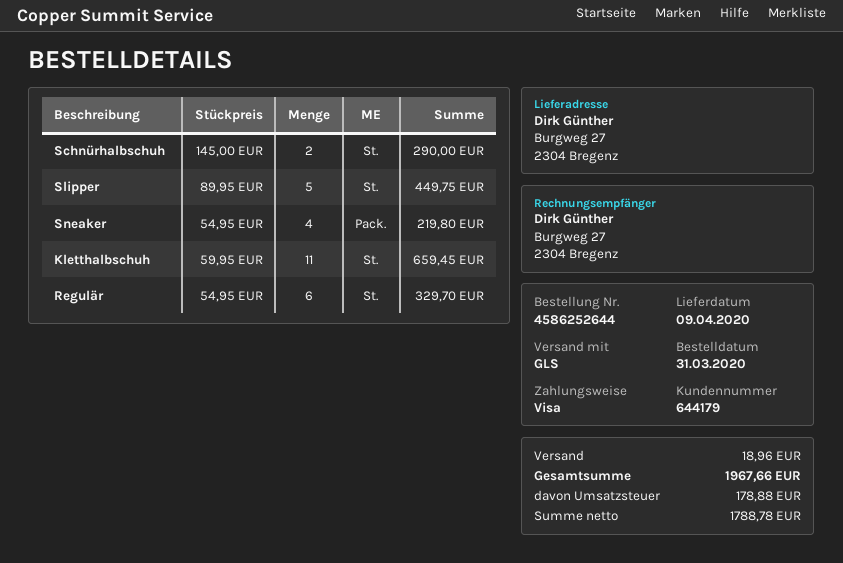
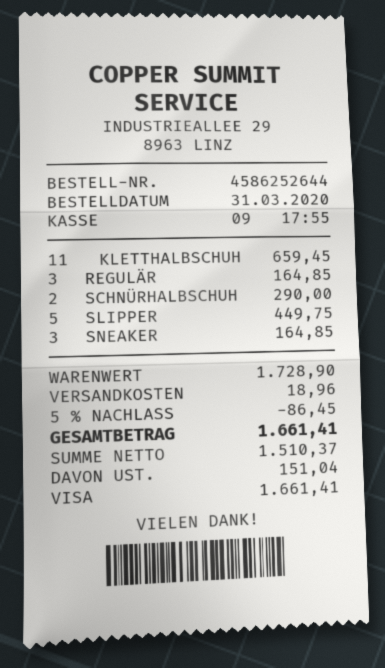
Sneaker: 4 for 219.80 -> 3 for 164.85
Regulär: 6 for 329.70 -> 3 for 164.85
discount: none -> 5% = 86.45
net: 1788.78 -> 1510.37
tax: 178.88 -> 151.04
total: 1967.66 -> 1661.41

